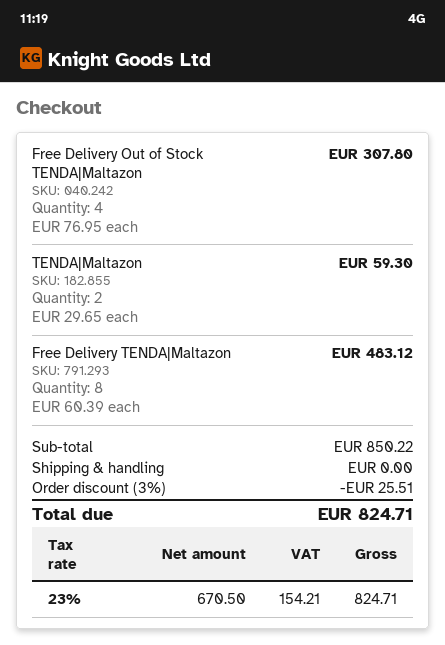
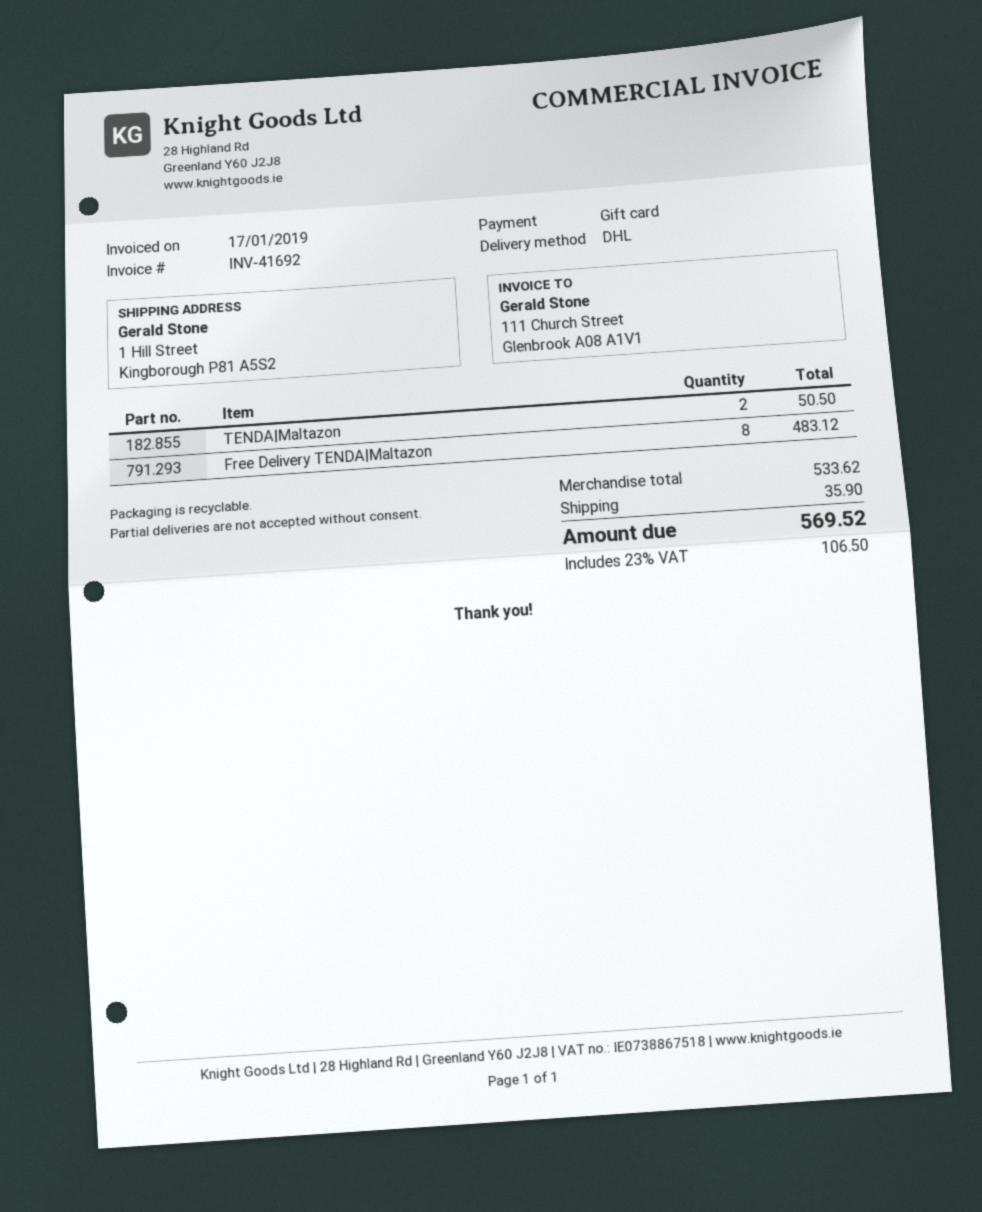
Free Delivery Out of Stock TENDA|Maltazon: 4 for 307.80 -> none
TENDA|Maltazon: 2 for 59.30 -> 2 for 50.50
subtotal: 850.22 -> 533.62
discount: 3% = 25.51 -> none
shipping: 0.00 -> 35.90
tax: 23% = 154.21 -> 23% = 106.50
total: 824.71 -> 569.52

